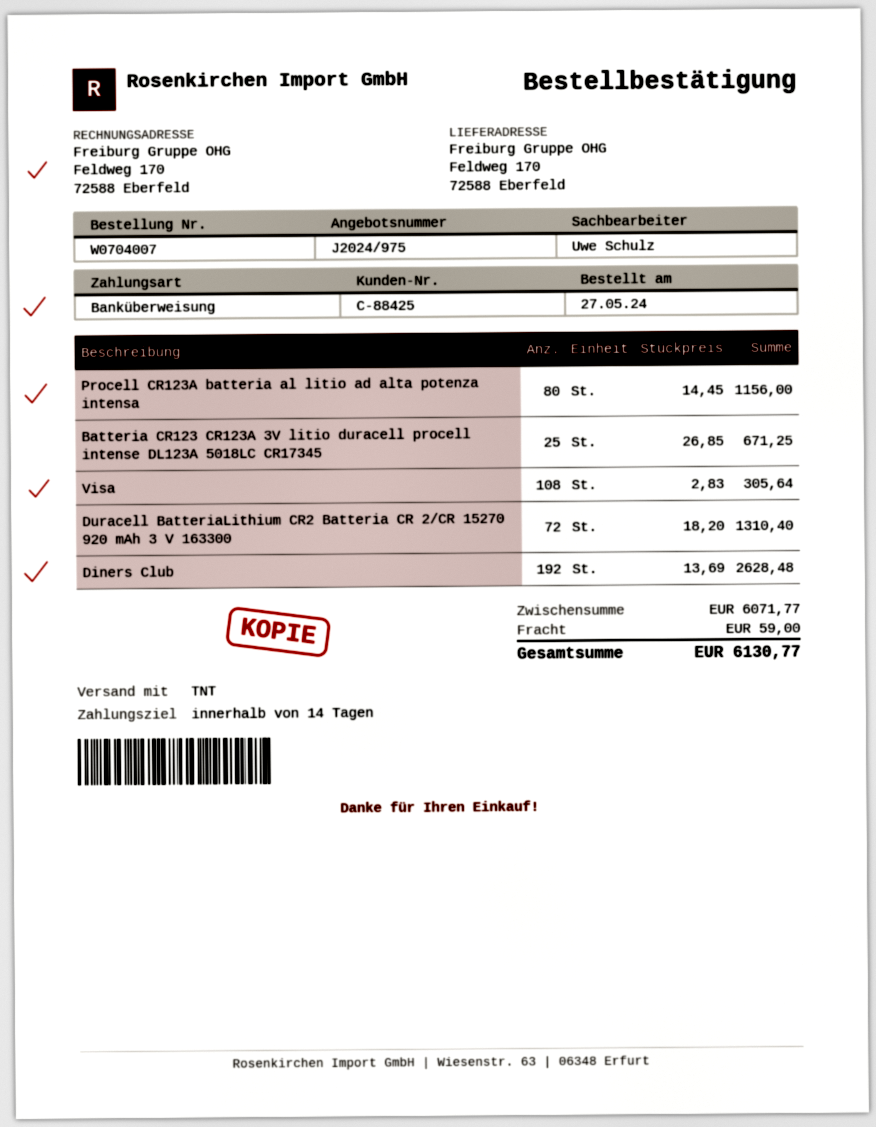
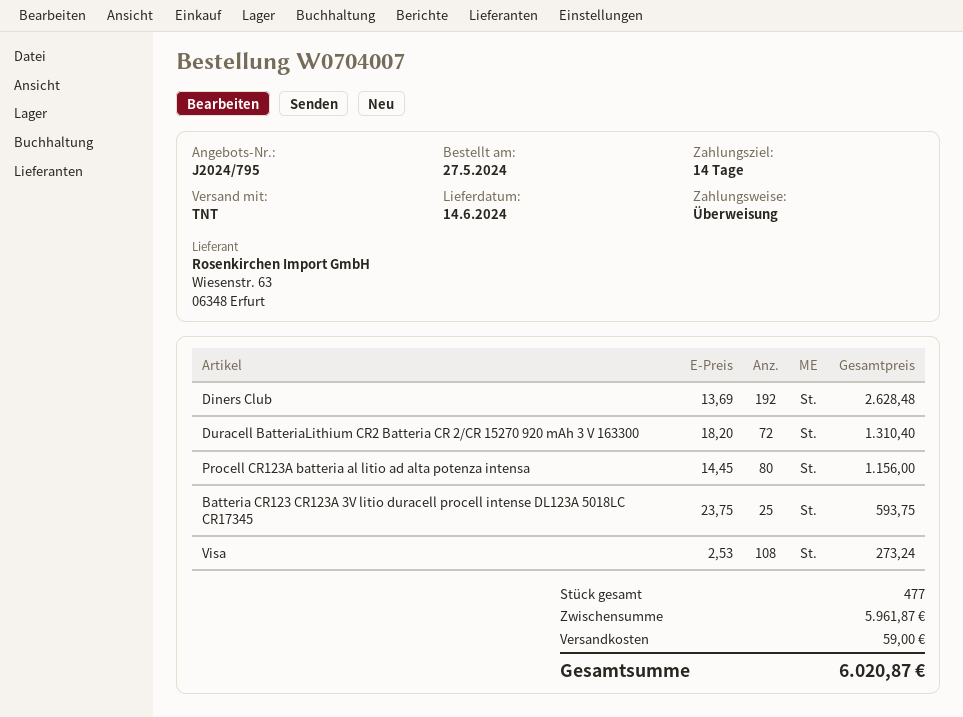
quote number: J2024/975 -> J2024/795
Batteria CR123 CR123A 3V litio duracell procell intense DL123A 5018LC CR17345: 25 x 26.85 = 671.25 -> 25 x 23.75 = 593.75
Visa: 108 x 2.83 = 305.64 -> 108 x 2.53 = 273.24
subtotal: 6071.77 -> 5961.87
total: 6130.77 -> 6020.87

